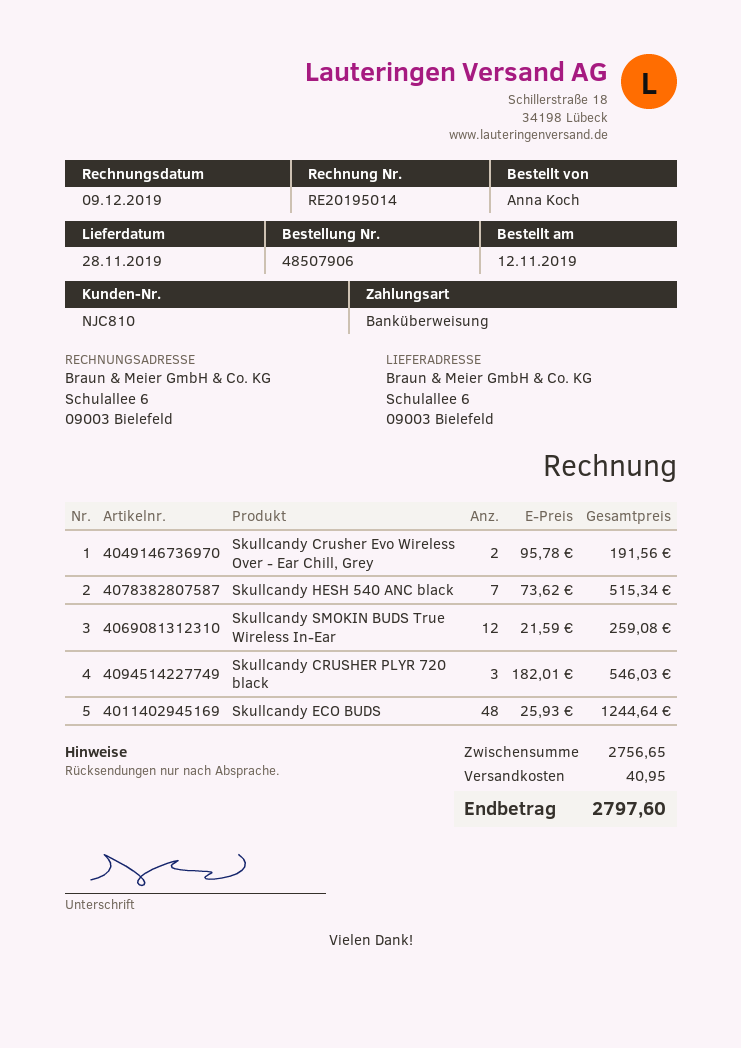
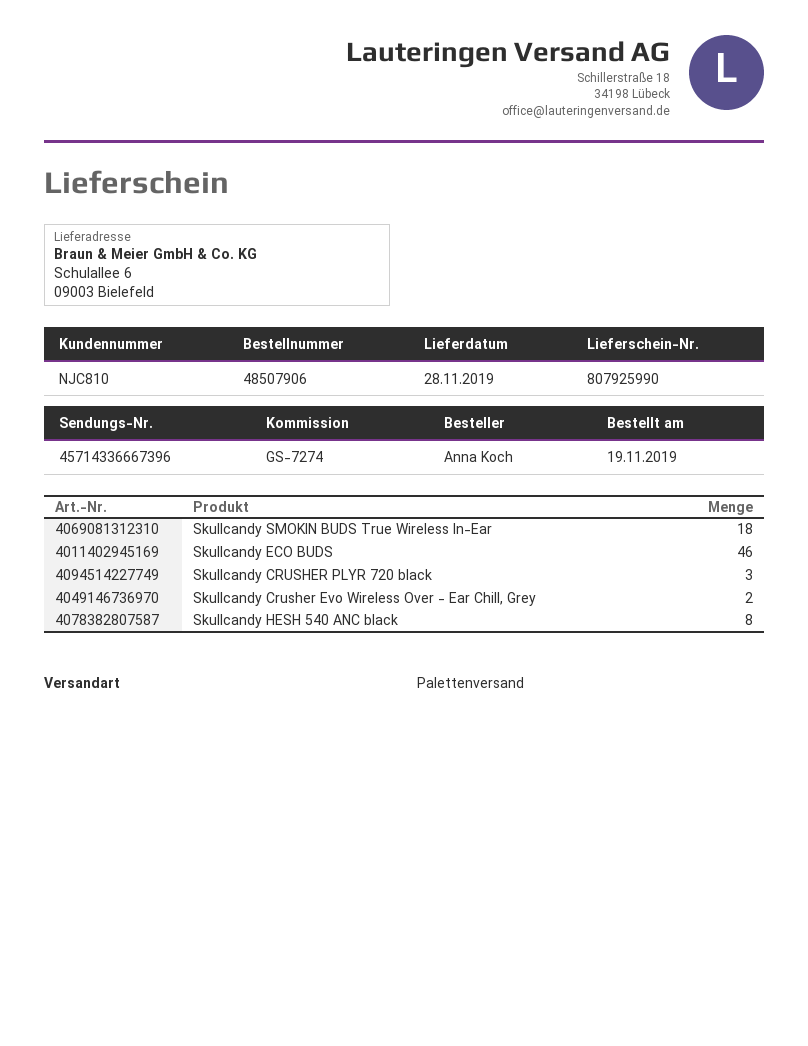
order date: 2019-11-12 -> 2019-11-19
Skullcandy HESH 540 ANC black: 7 -> 8
Skullcandy SMOKIN BUDS True Wireless In-Ear: 12 -> 18
Skullcandy ECO BUDS: 48 -> 46

